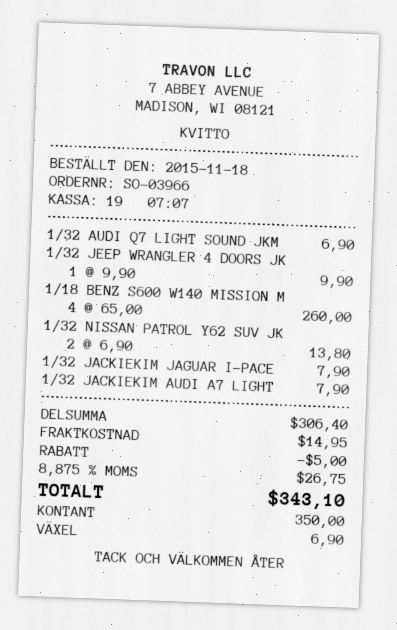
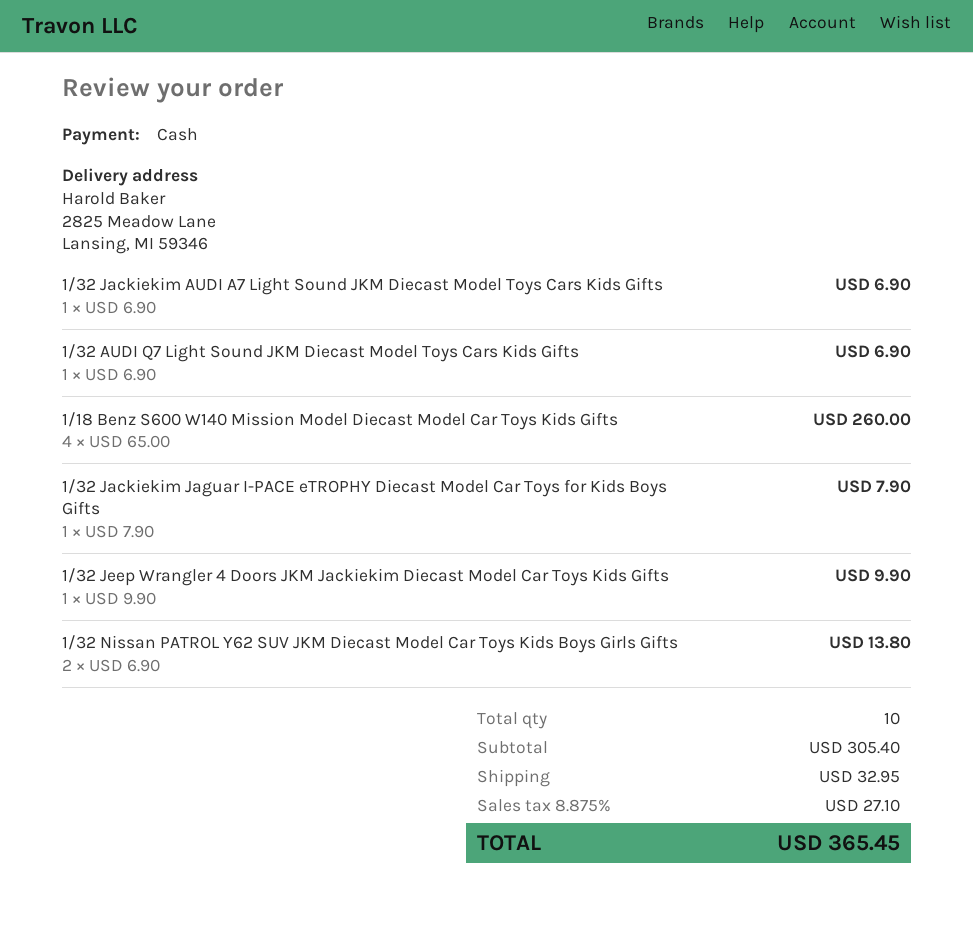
1/32 JACKIEKIM AUDI A7 LIGHT: 1 x 7.90 = 7.90 -> 1 x 6.90 = 6.90
subtotal: 306.40 -> 305.40
discount: 5.00 -> none
shipping: 14.95 -> 32.95
tax: 8.875% = 26.75 -> 8.875% = 27.10
total: 343.10 -> 365.45

